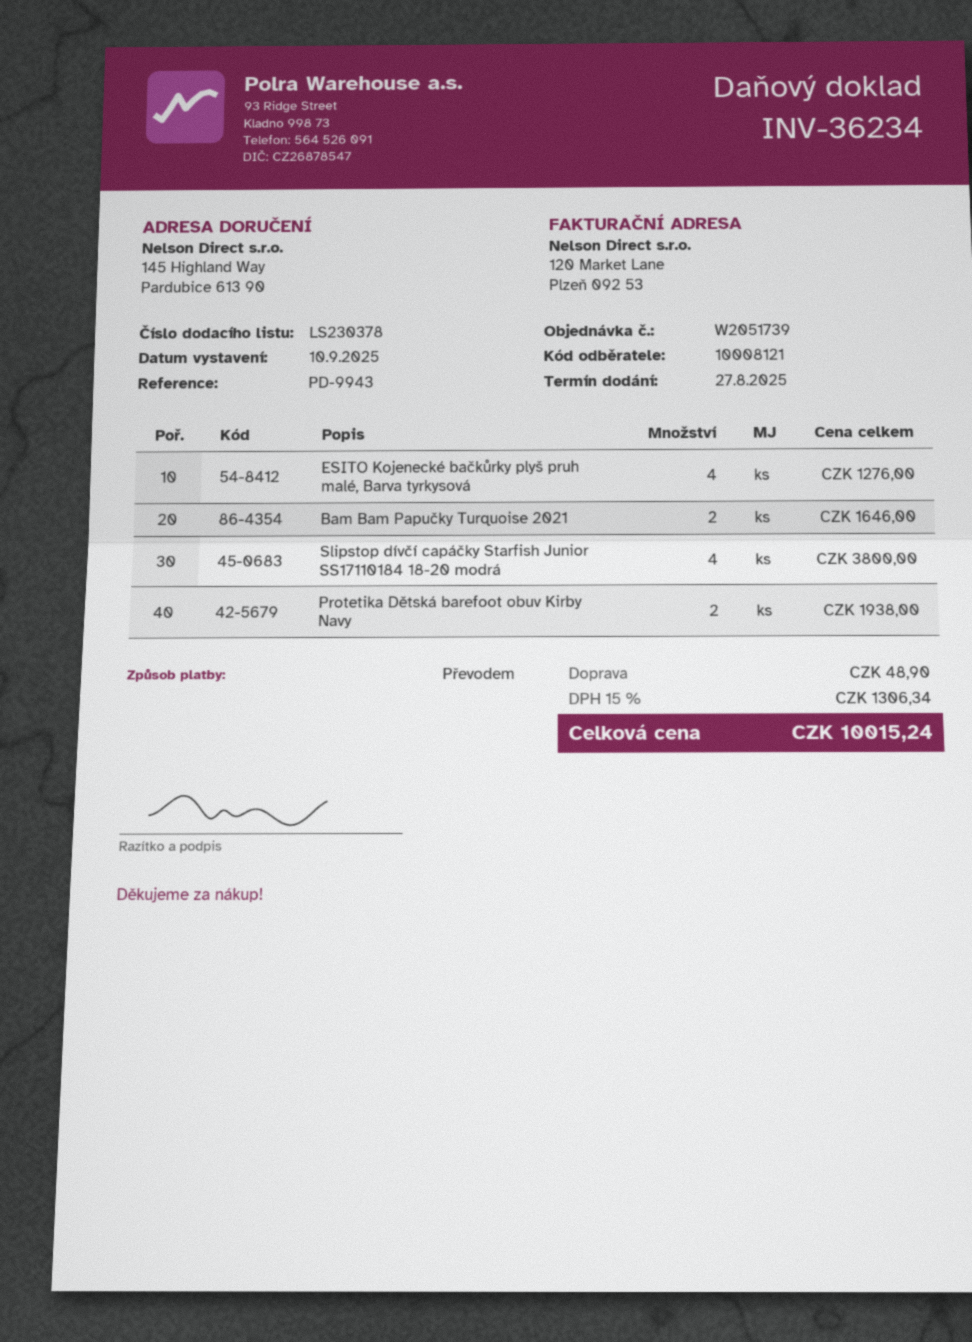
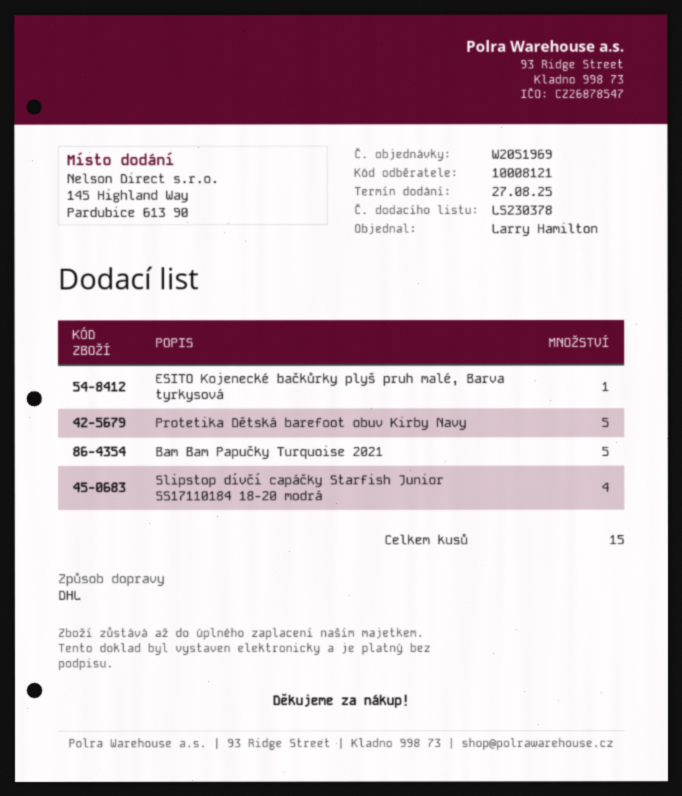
order number: W2051739 -> W2051969
ESITO Kojenecké bačkůrky plyš pruh malé, Barva tyrkysová: 4 -> 1
Bam Bam Papučky Turquoise 2021: 2 -> 5
Protetika Dětská barefoot obuv Kirby Navy: 2 -> 5

